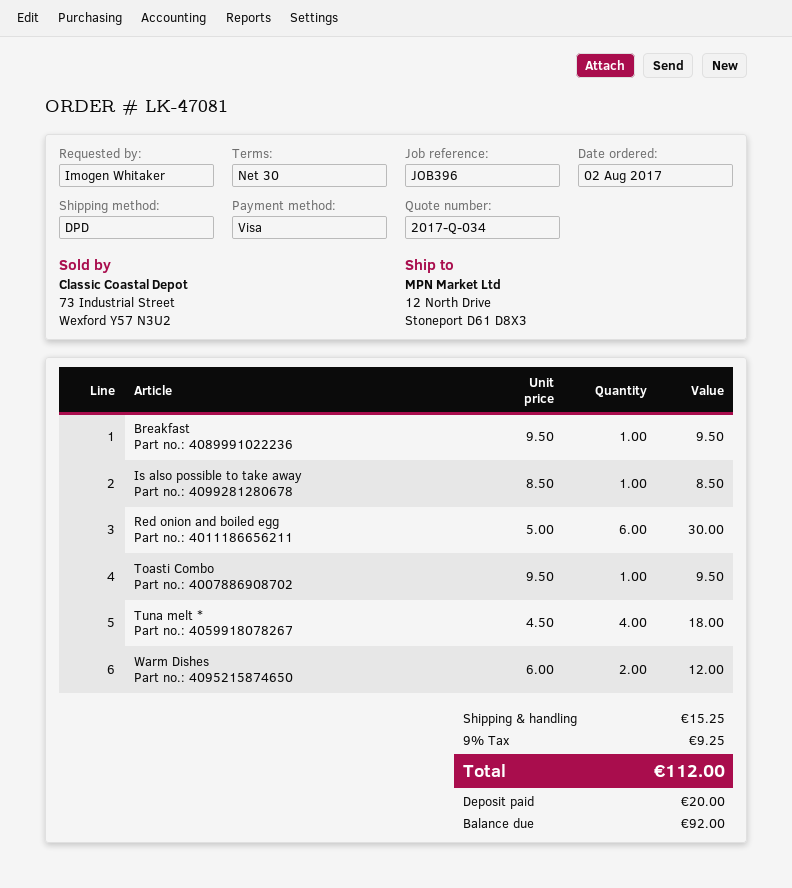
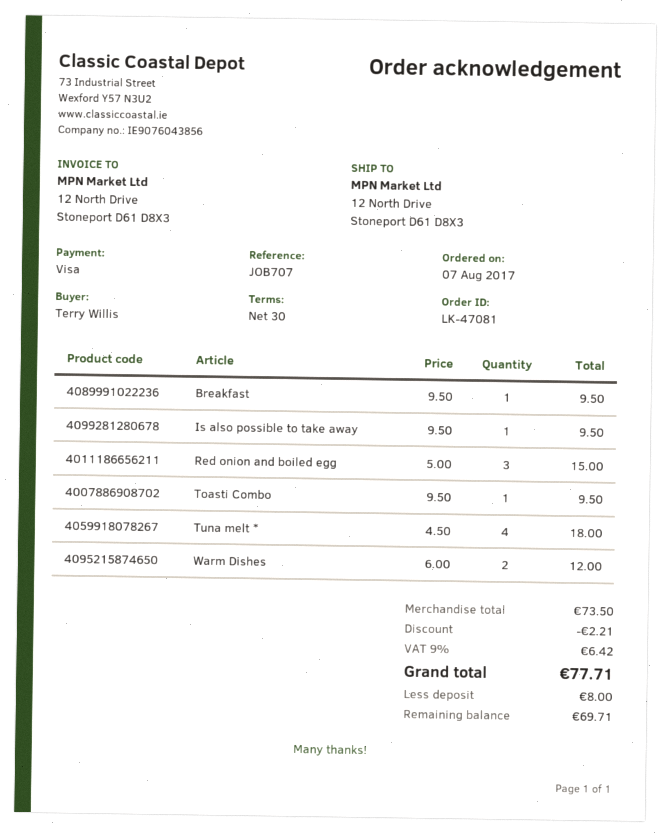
order date: 2017-08-02 -> 2017-08-07
reference: JOB396 -> JOB707
ordered by: Imogen Whitaker -> Terry Willis
Is also possible to take away: 1 x 8.50 = 8.50 -> 1 x 9.50 = 9.50
Red onion and boiled egg: 6 x 5.00 = 30.00 -> 3 x 5.00 = 15.00
discount: none -> 2.21
shipping: 15.25 -> none
tax: 9% = 9.25 -> 9% = 6.42
total: 112.00 -> 77.71
deposit: 20.00 -> 8.00
balance: 92.00 -> 69.71

